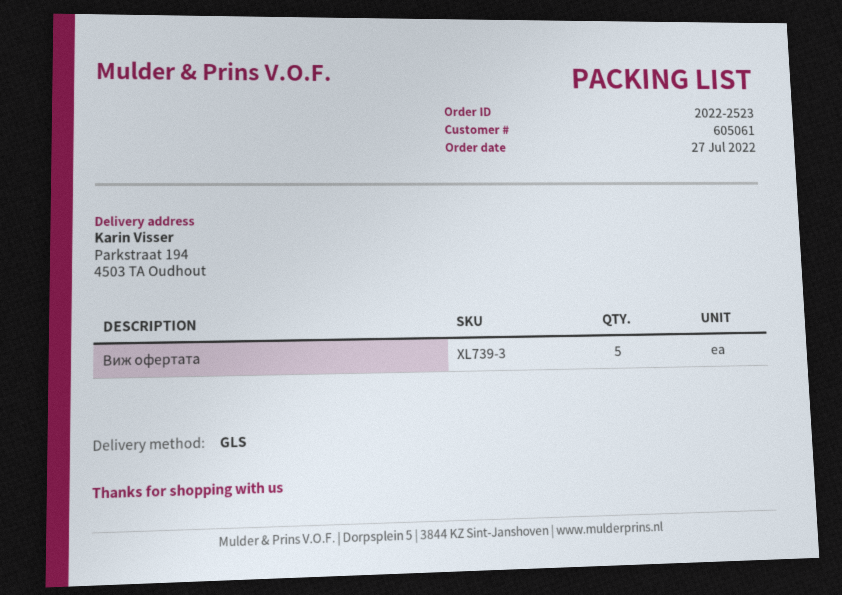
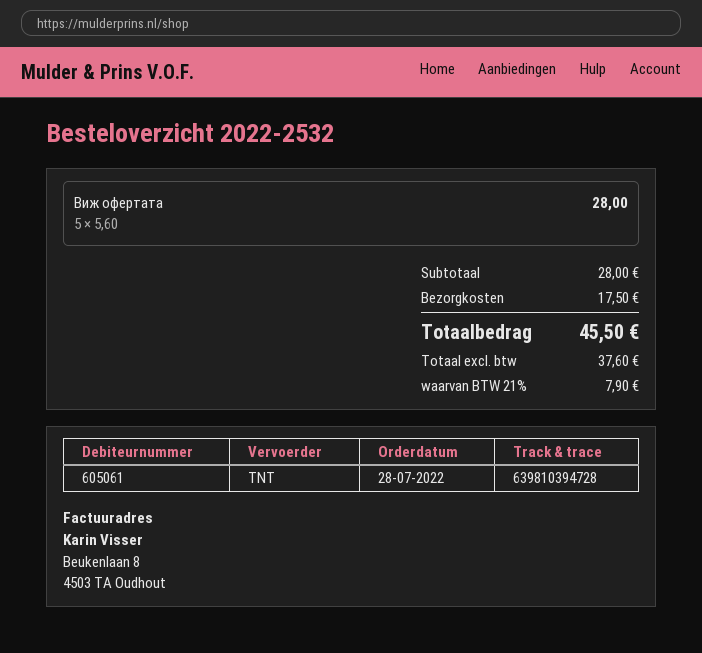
order number: 2022-2523 -> 2022-2532
order date: 2022-07-27 -> 2022-07-28
shipping method: GLS -> TNT

